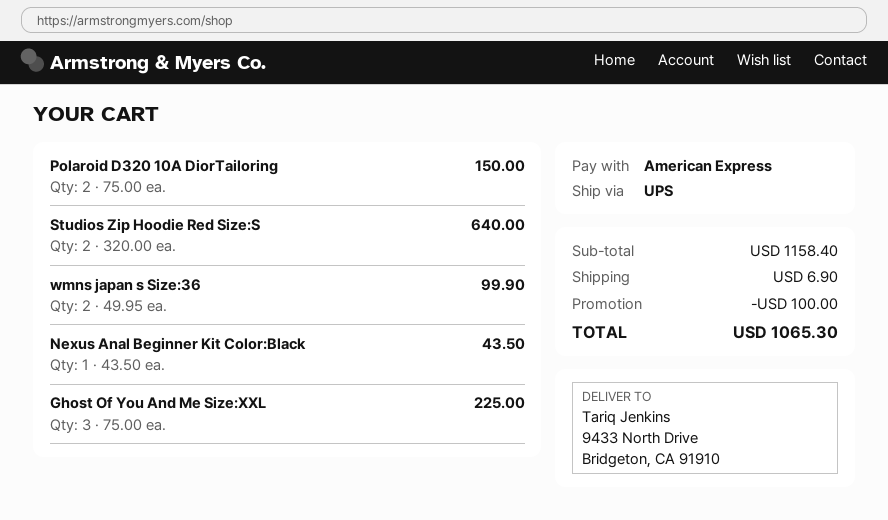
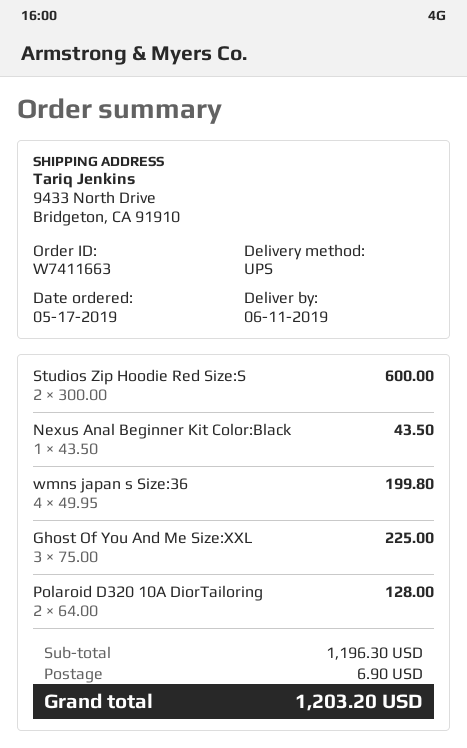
Polaroid D320 10A DiorTailoring: 2 x 75.00 = 150.00 -> 2 x 64.00 = 128.00
Studios Zip Hoodie Red Size:S: 2 x 320.00 = 640.00 -> 2 x 300.00 = 600.00
wmns japan s Size:36: 2 x 49.95 = 99.90 -> 4 x 49.95 = 199.80
subtotal: 1158.40 -> 1196.30
discount: 100.00 -> none
total: 1065.30 -> 1203.20

